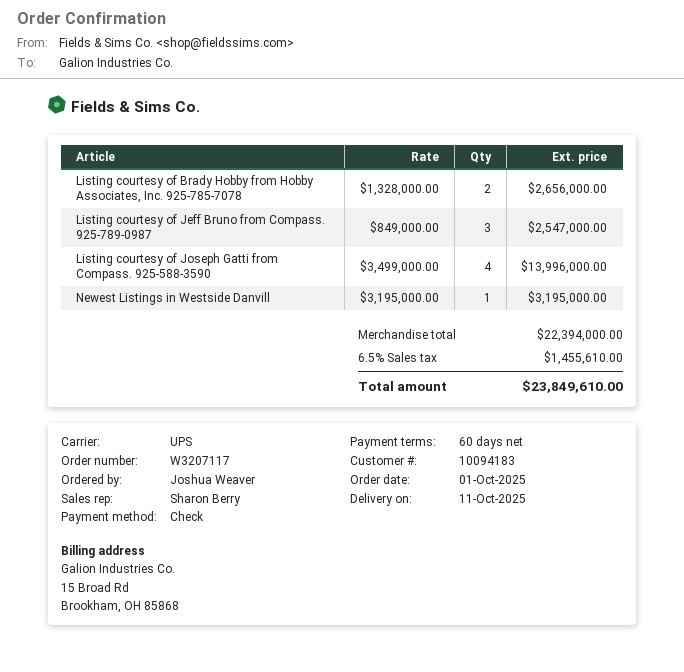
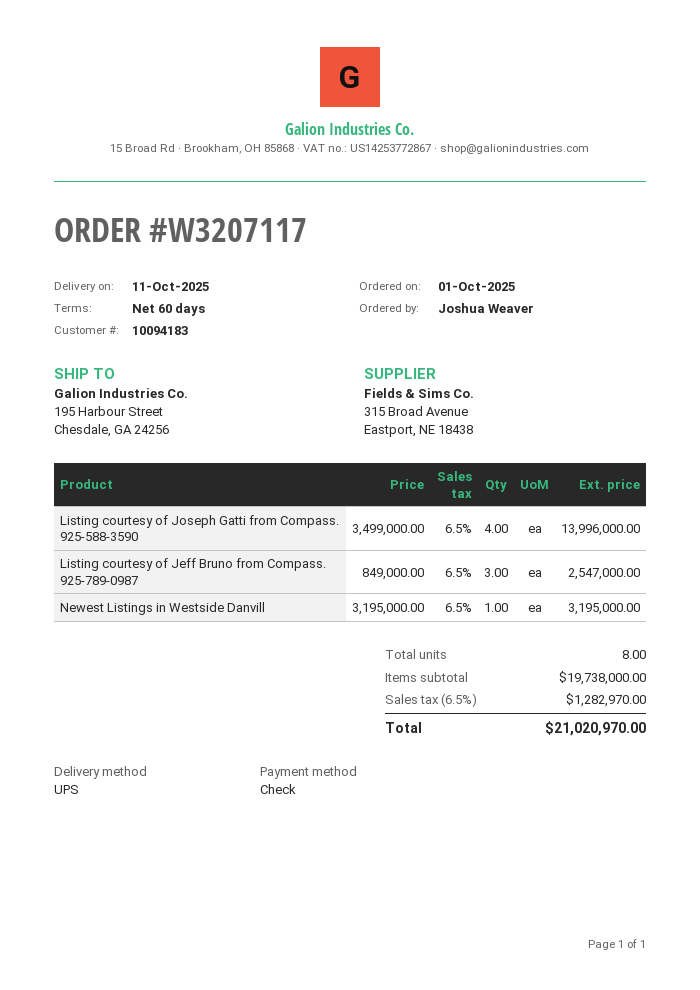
Listing courtesy of Brady Hobby from Hobby Associates, Inc. 925-785-7078: 2 x 1328000.00 = 2656000.00 -> none
subtotal: 22394000.00 -> 19738000.00
tax: 6.5% = 1455610.00 -> 6.5% = 1282970.00
total: 23849610.00 -> 21020970.00

